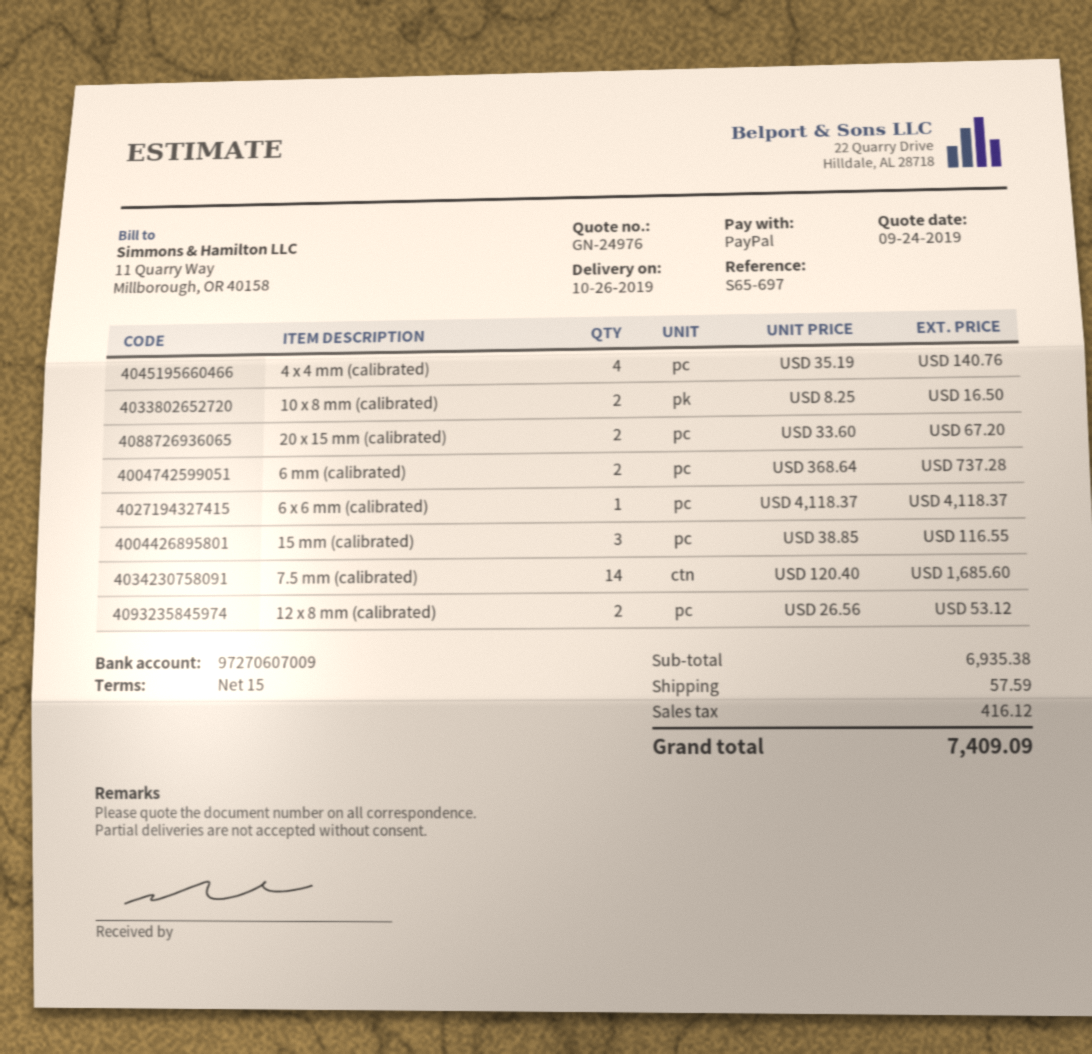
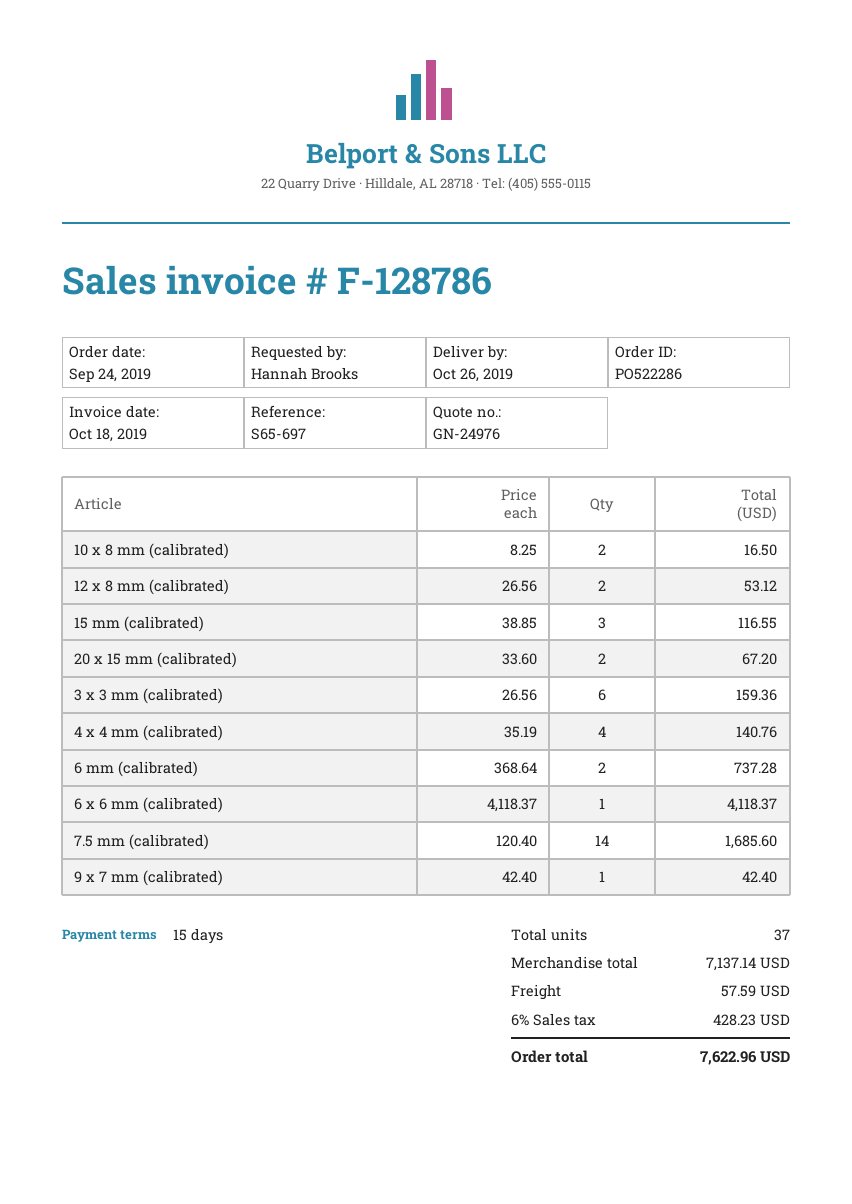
3 x 3 mm (calibrated): none -> 6 x 26.56 = 159.36
9 x 7 mm (calibrated): none -> 1 x 42.40 = 42.40
subtotal: 6935.38 -> 7137.14
tax: 416.12 -> 428.23
total: 7409.09 -> 7622.96

